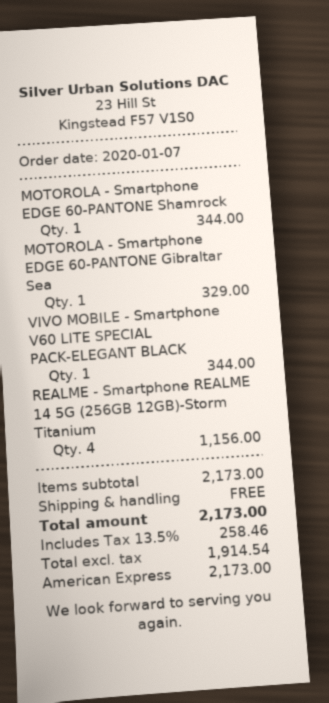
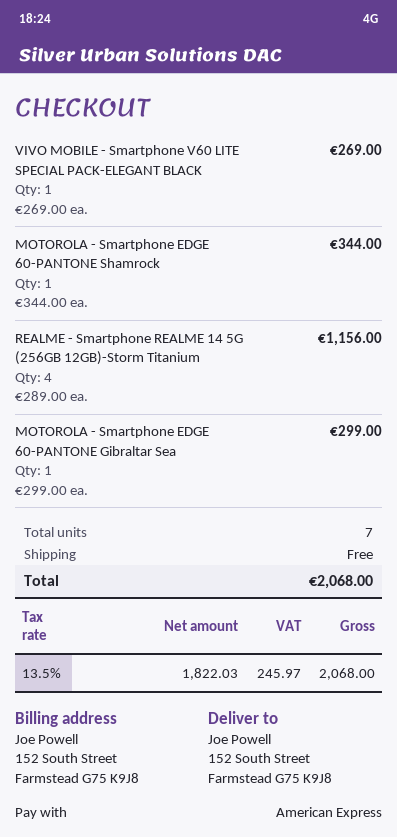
MOTOROLA - Smartphone EDGE 60-PANTONE Gibraltar Sea: 1 for 329.00 -> 1 for 299.00
VIVO MOBILE - Smartphone V60 LITE SPECIAL PACK-ELEGANT BLACK: 1 for 344.00 -> 1 for 269.00
net: 1914.54 -> 1822.03
tax: 13.5% = 258.46 -> 13.5% = 245.97
total: 2173.00 -> 2068.00

